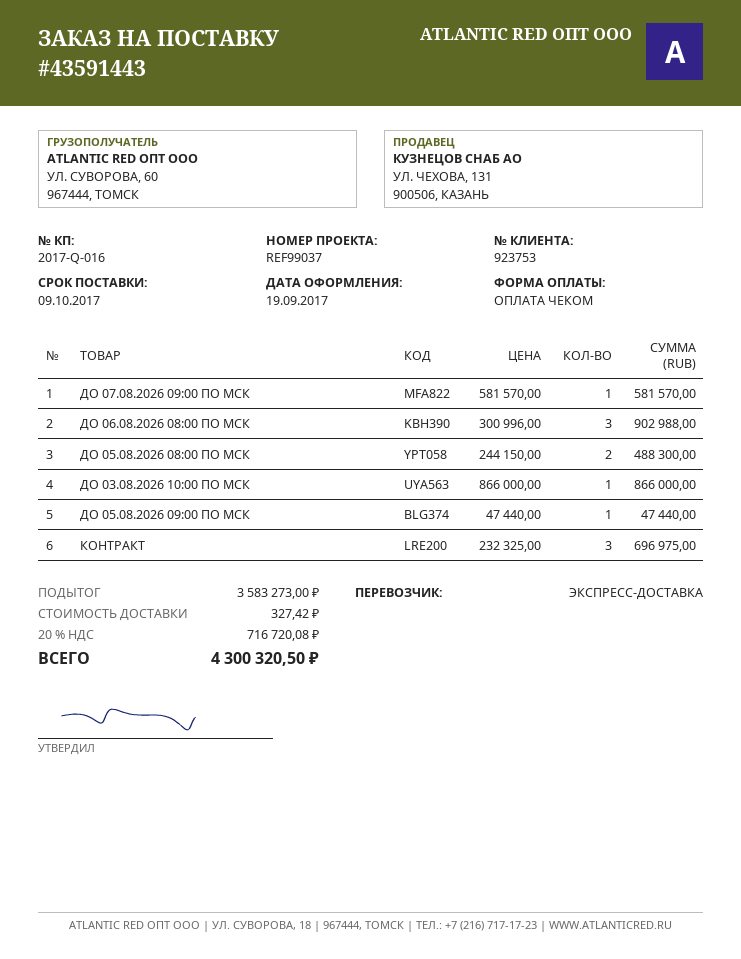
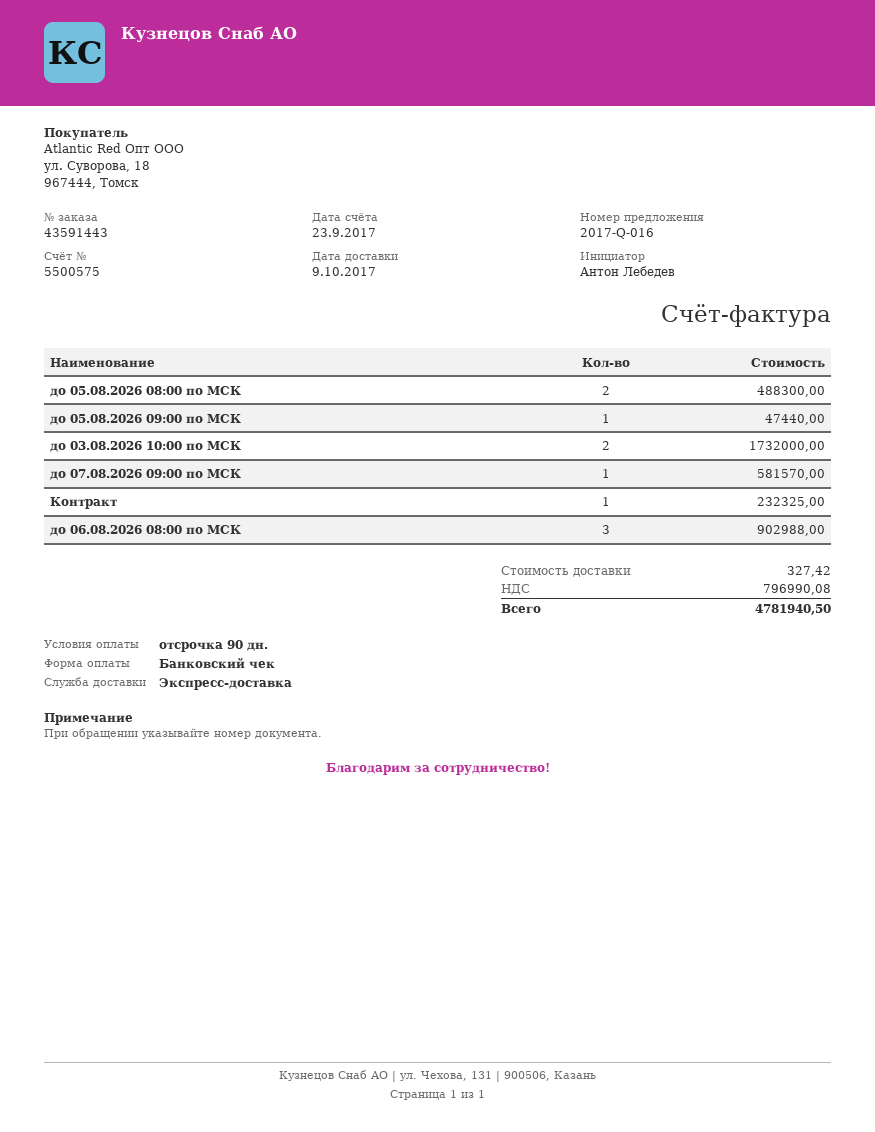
ДО 03.08.2026 10:00 ПО МСК: 1 for 866000.00 -> 2 for 1732000.00
КОНТРАКТ: 3 for 696975.00 -> 1 for 232325.00
tax: 716720.08 -> 796990.08
total: 4300320.50 -> 4781940.50

